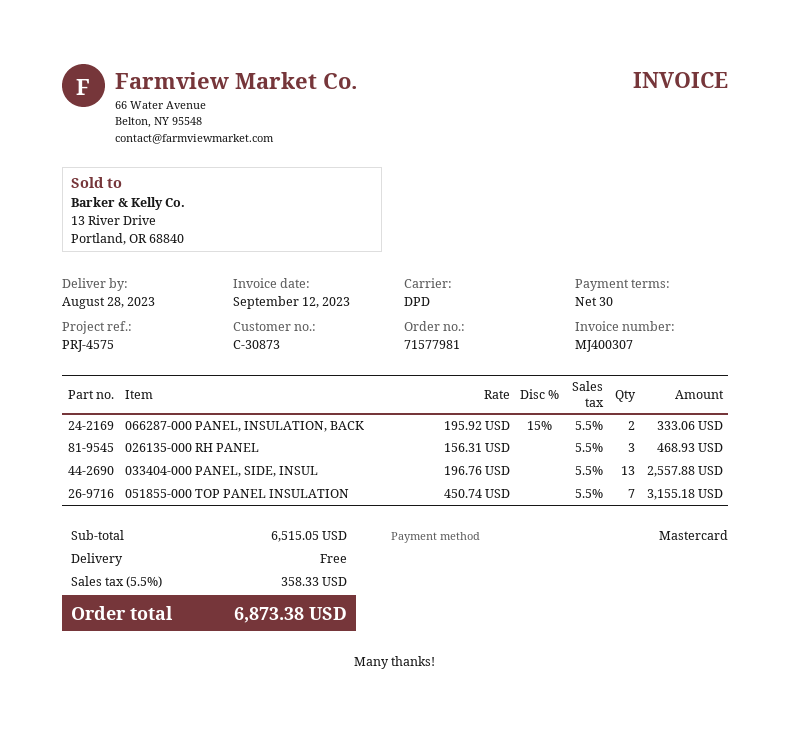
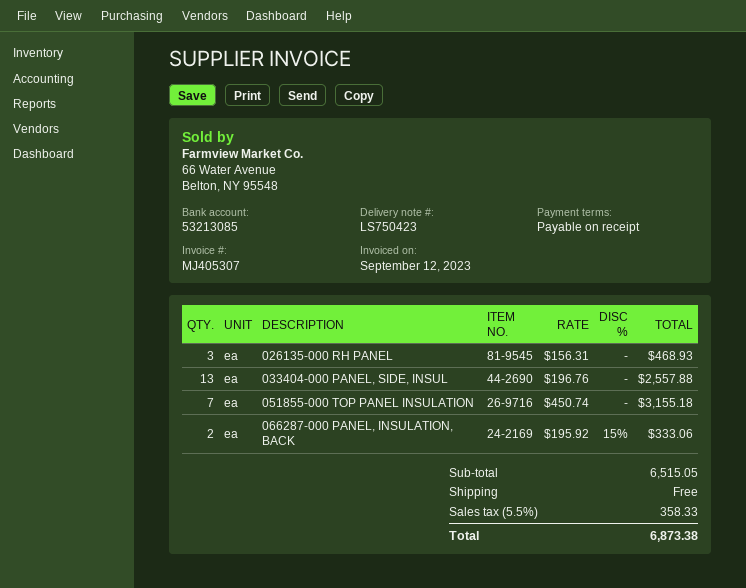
invoice number: MJ400307 -> MJ405307
payment terms: 30 days -> on receipt

